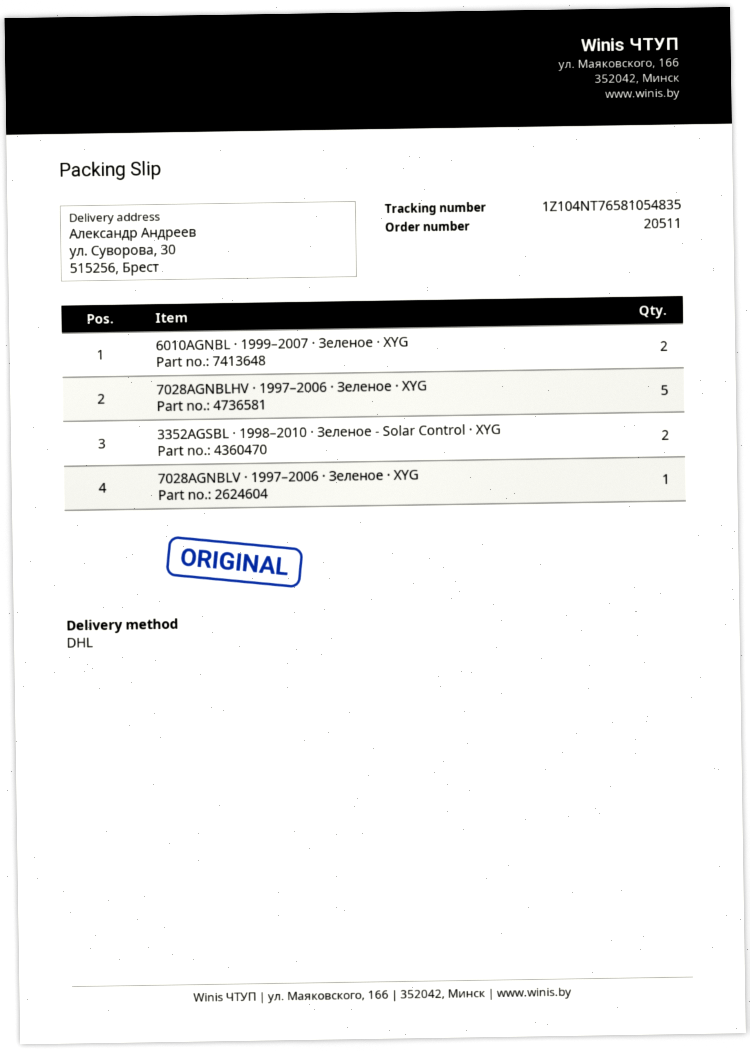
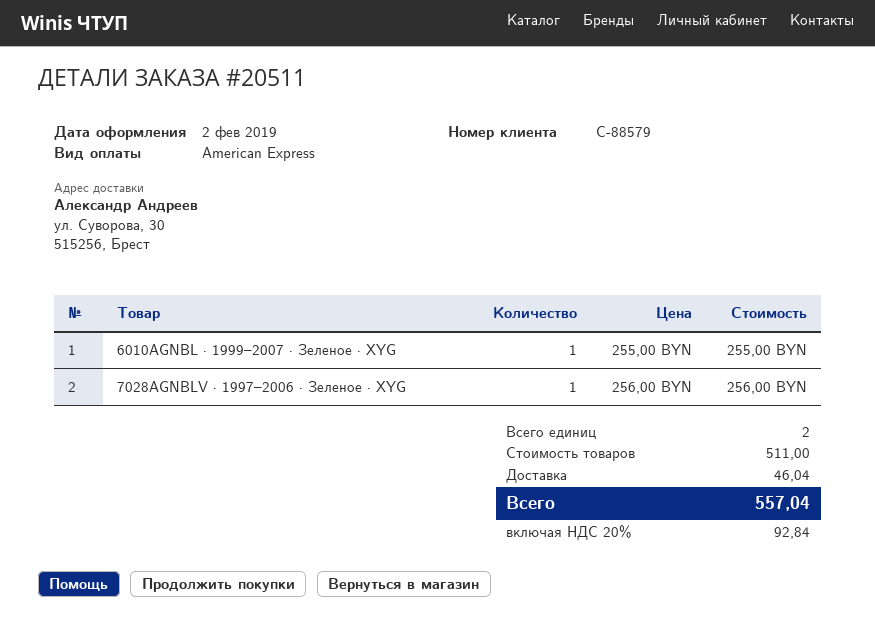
6010AGNBL · 1999–2007 · Зеленое · XYG: 2 -> 1
7028AGNBLHV · 1997–2006 · Зеленое · XYG: 5 -> none
3352AGSBL · 1998–2010 · Зеленое - Solar Control · XYG: 2 -> none

